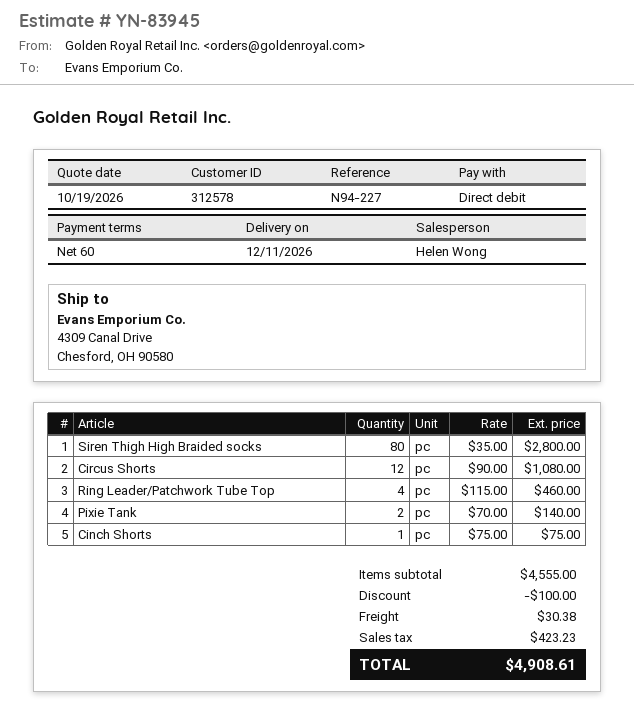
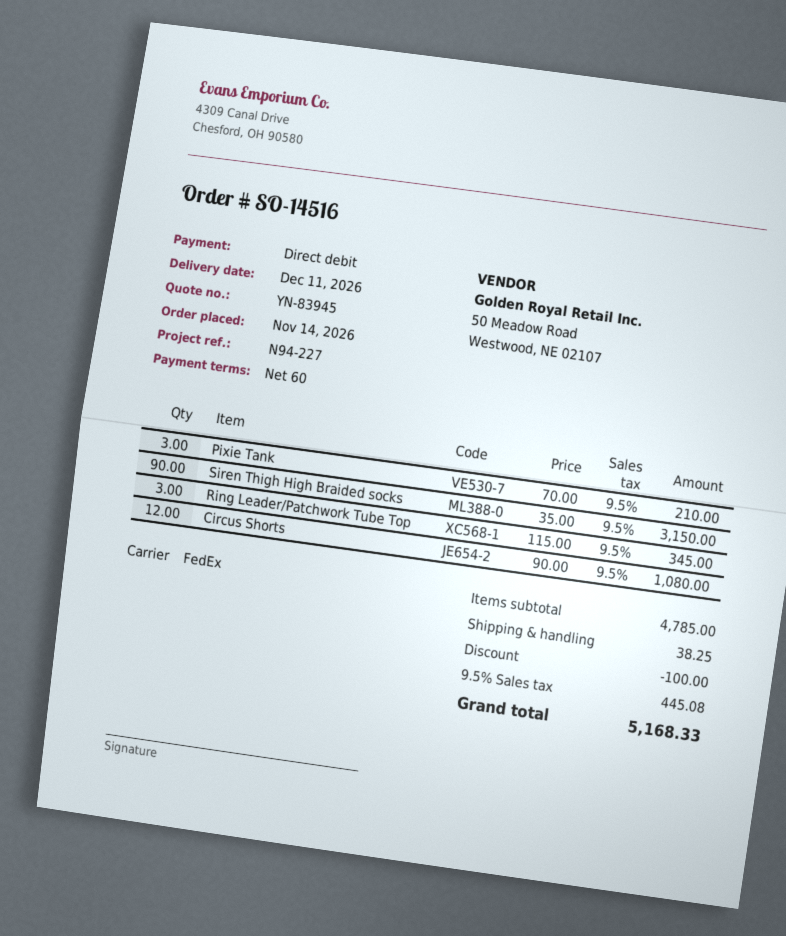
Siren Thigh High Braided socks: 80 x 35.00 = 2800.00 -> 90 x 35.00 = 3150.00
Ring Leader/Patchwork Tube Top: 4 x 115.00 = 460.00 -> 3 x 115.00 = 345.00
Pixie Tank: 2 x 70.00 = 140.00 -> 3 x 70.00 = 210.00
Cinch Shorts: 1 x 75.00 = 75.00 -> none
subtotal: 4555.00 -> 4785.00
shipping: 30.38 -> 38.25
tax: 423.23 -> 445.08
total: 4908.61 -> 5168.33

